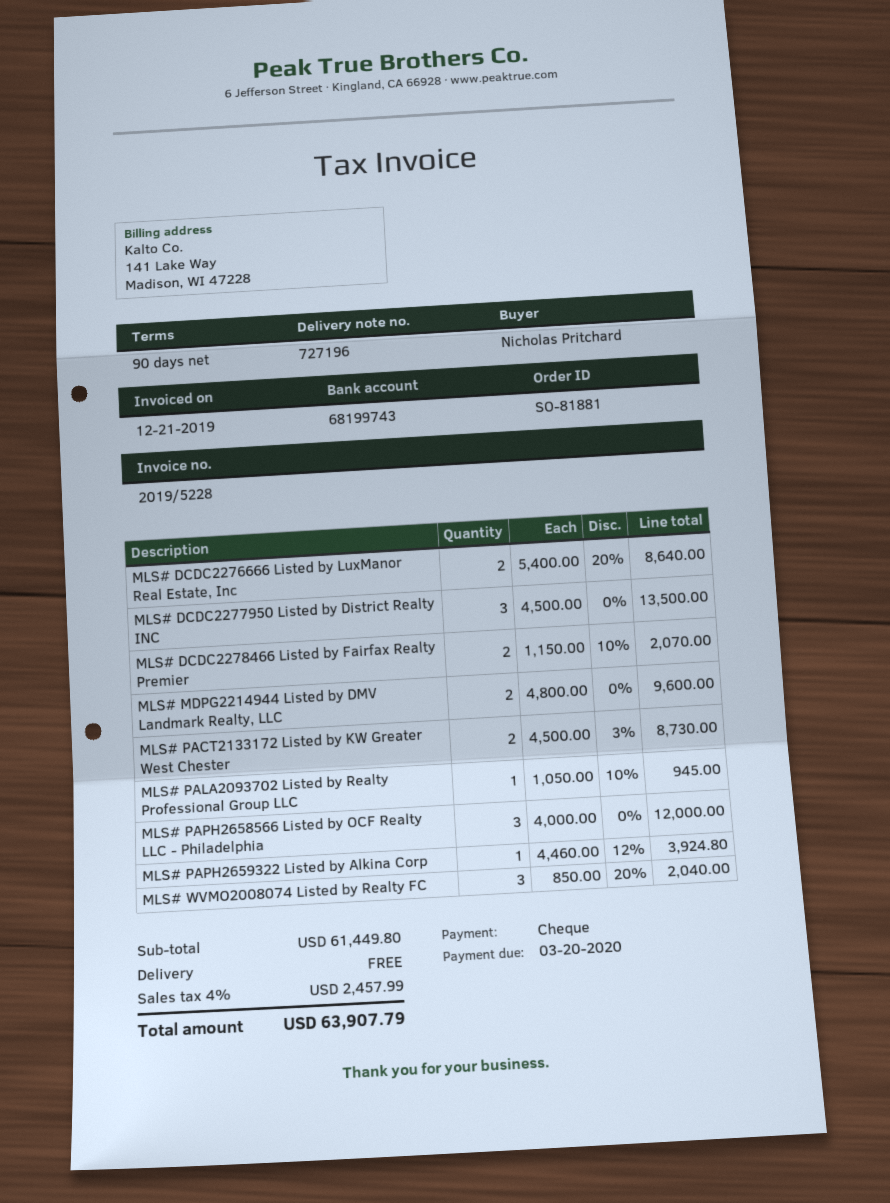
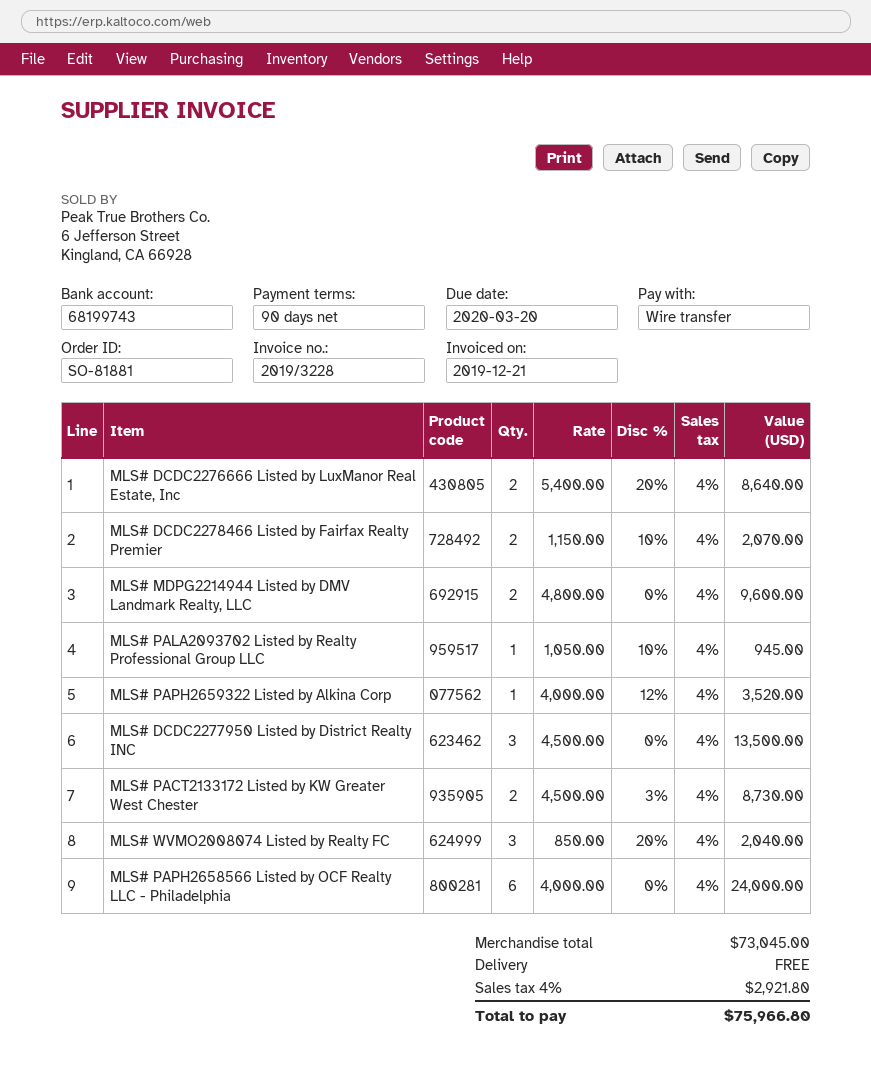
invoice number: 2019/5228 -> 2019/3228
payment method: cheque -> bank transfer
MLS# PAPH2658566 Listed by OCF Realty LLC - Philadelphia: 3 x 4000.00 = 12000.00 -> 6 x 4000.00 = 24000.00
MLS# PAPH2659322 Listed by Alkina Corp: 1 x 4460.00 - 12% = 3924.80 -> 1 x 4000.00 - 12% = 3520.00
subtotal: 61449.80 -> 73045.00
tax: 4% = 2457.99 -> 4% = 2921.80
total: 63907.79 -> 75966.80

